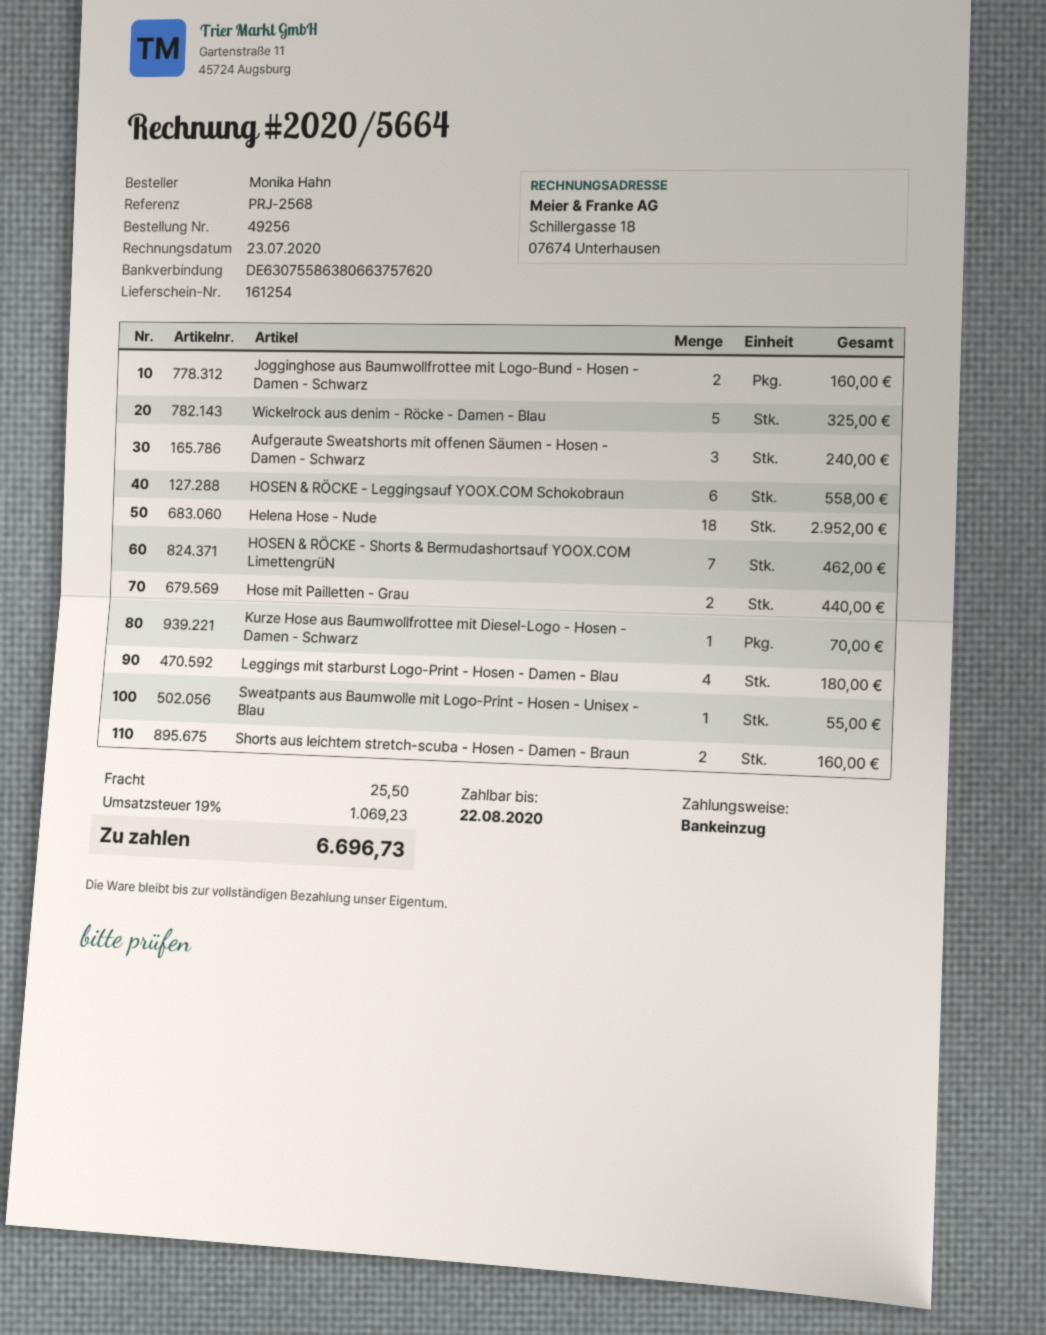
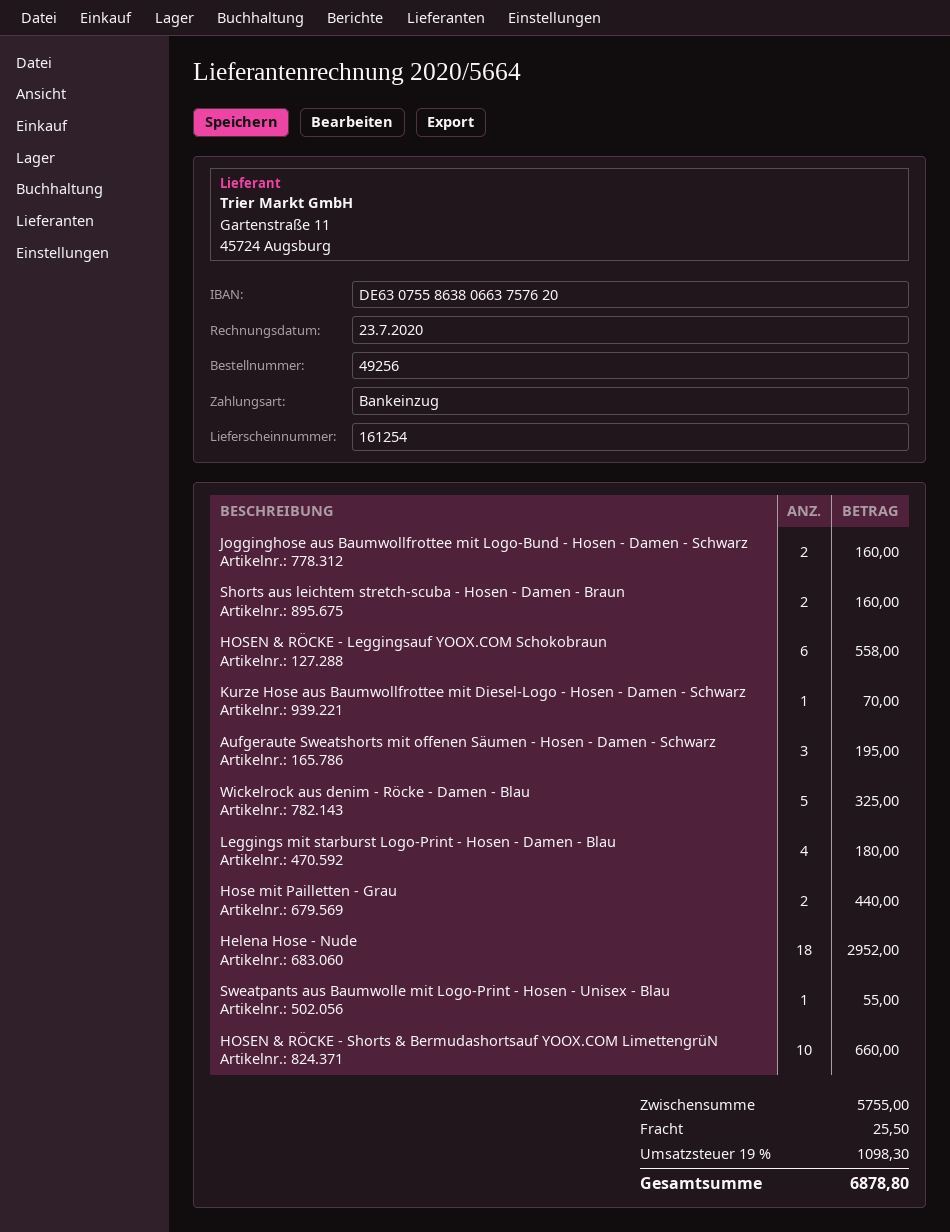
Aufgeraute Sweatshorts mit offenen Säumen - Hosen - Damen - Schwarz: 3 for 240.00 -> 3 for 195.00
HOSEN & RÖCKE - Shorts & Bermudashortsauf YOOX.COM LimettengrüN: 7 for 462.00 -> 10 for 660.00
tax: 19% = 1069.23 -> 19% = 1098.30
total: 6696.73 -> 6878.80

